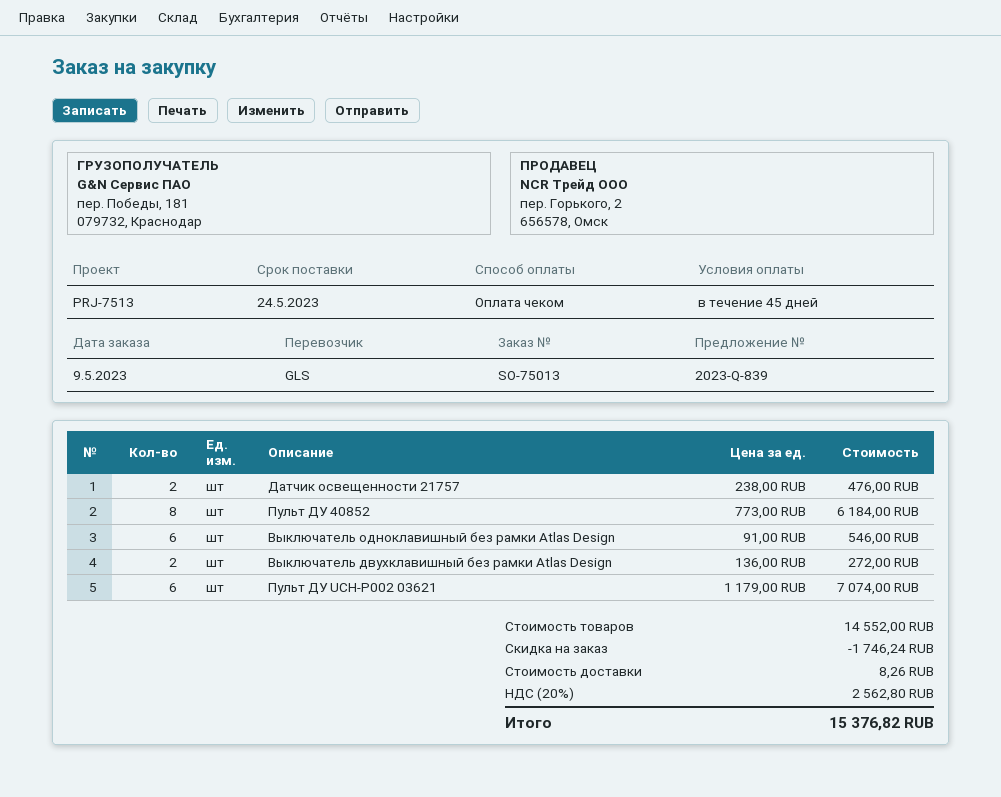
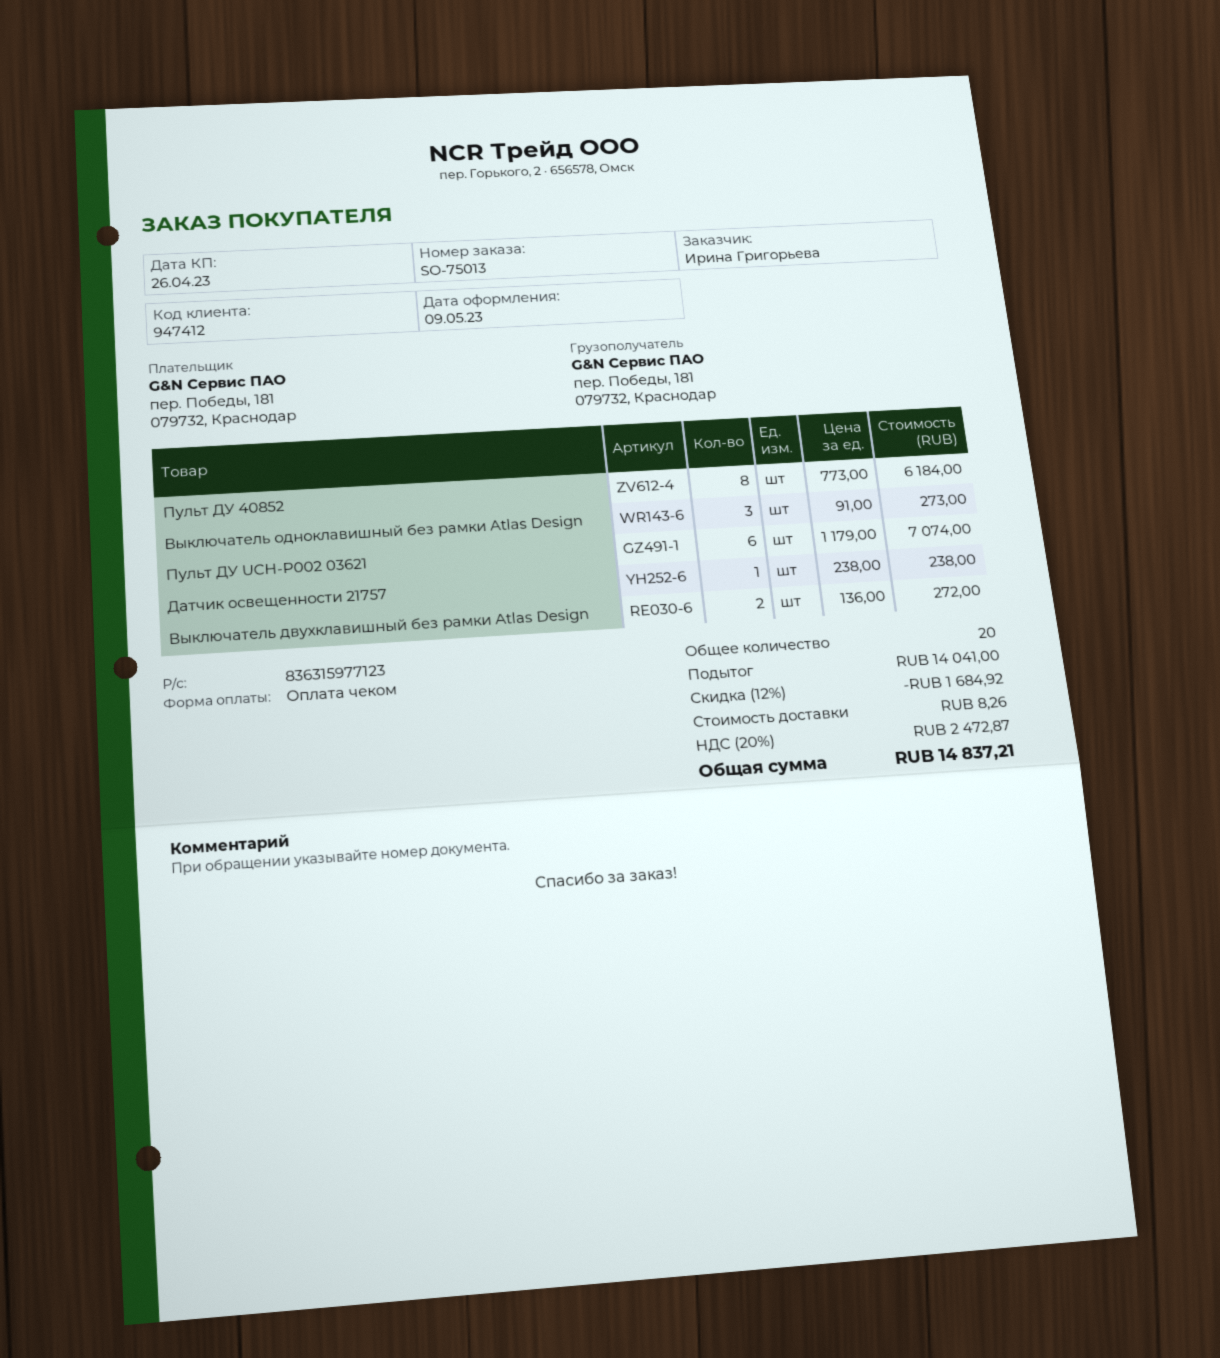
Датчик освещенности 21757: 2 x 238.00 = 476.00 -> 1 x 238.00 = 238.00
Выключатель одноклавишный без рамки Atlas Design: 6 x 91.00 = 546.00 -> 3 x 91.00 = 273.00
subtotal: 14552.00 -> 14041.00
discount: 1746.24 -> 1684.92
tax: 20% = 2562.80 -> 20% = 2472.87
total: 15376.82 -> 14837.21

